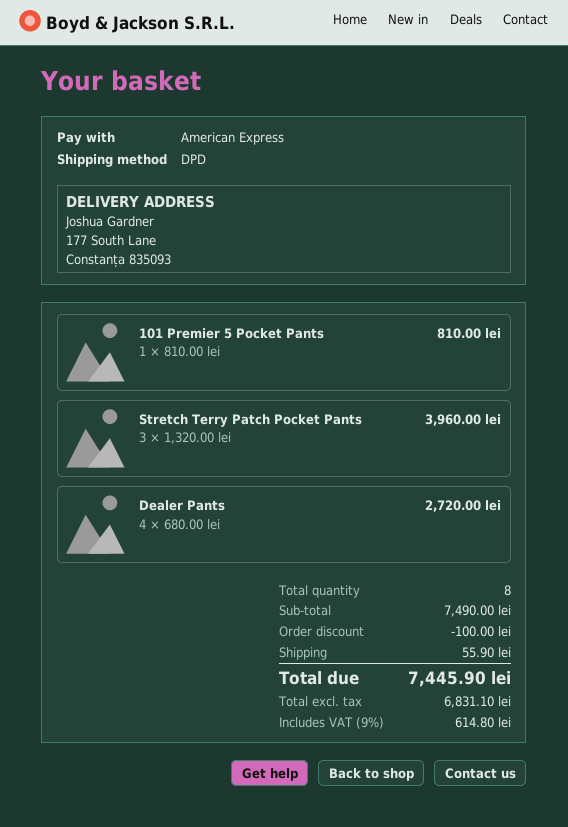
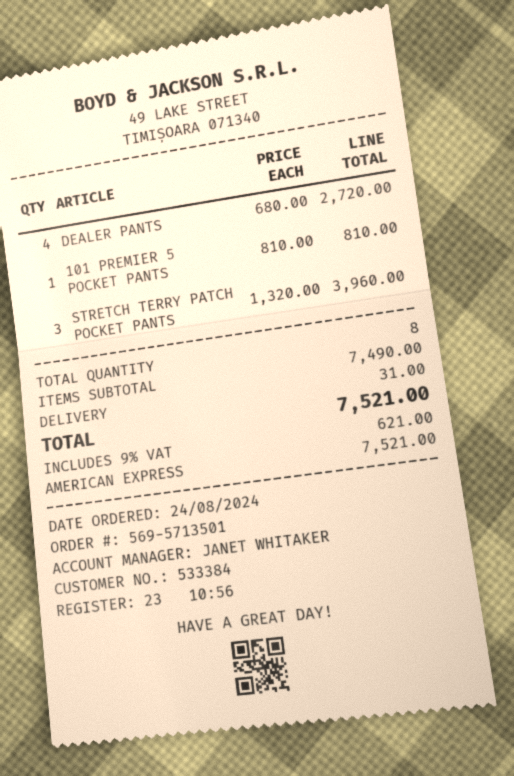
discount: 100.00 -> none
shipping: 55.90 -> 31.00
tax: 9% = 614.80 -> 9% = 621.00
total: 7445.90 -> 7521.00

